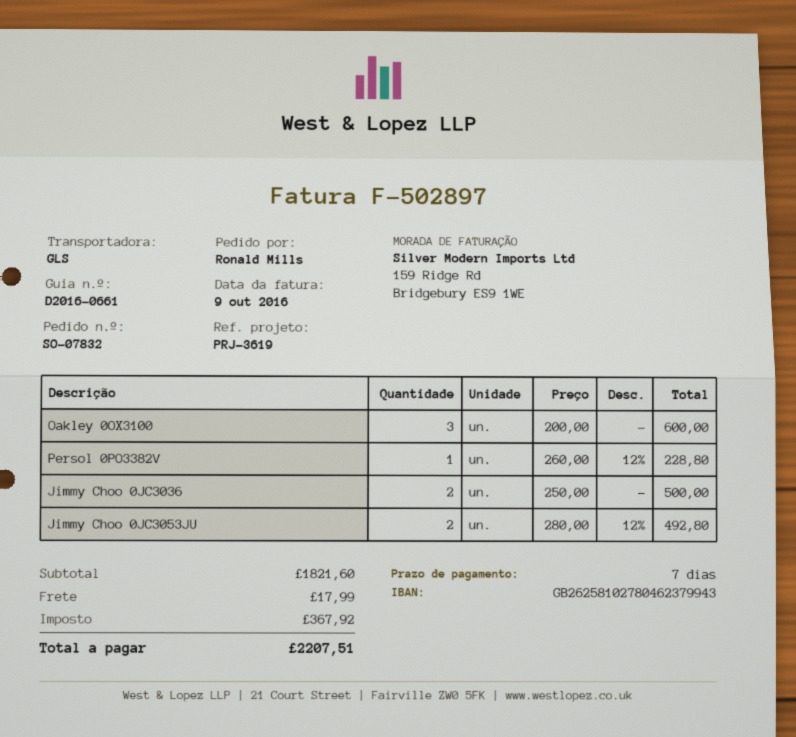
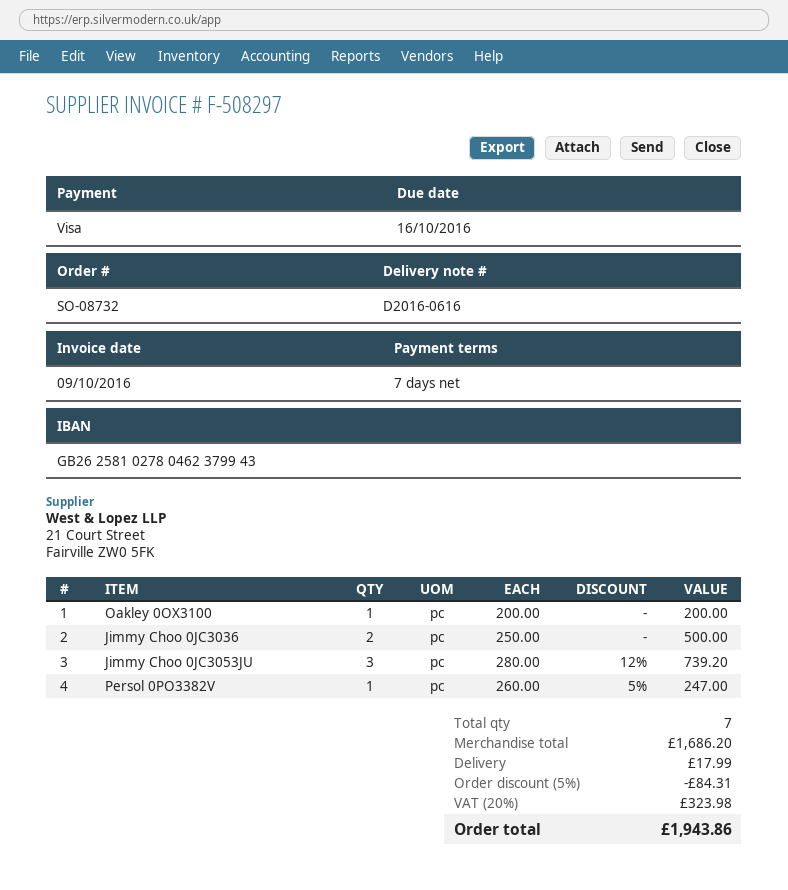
order number: SO-07832 -> SO-08732
delivery note number: D2016-0661 -> D2016-0616
invoice number: F-502897 -> F-508297
Oakley 0OX3100: 3 x 200.00 = 600.00 -> 1 x 200.00 = 200.00
Persol 0PO3382V: 1 x 260.00 - 12% = 228.80 -> 1 x 260.00 - 5% = 247.00
Jimmy Choo 0JC3053JU: 2 x 280.00 - 12% = 492.80 -> 3 x 280.00 - 12% = 739.20
subtotal: 1821.60 -> 1686.20
discount: none -> 5% = 84.31
tax: 367.92 -> 323.98
total: 2207.51 -> 1943.86

